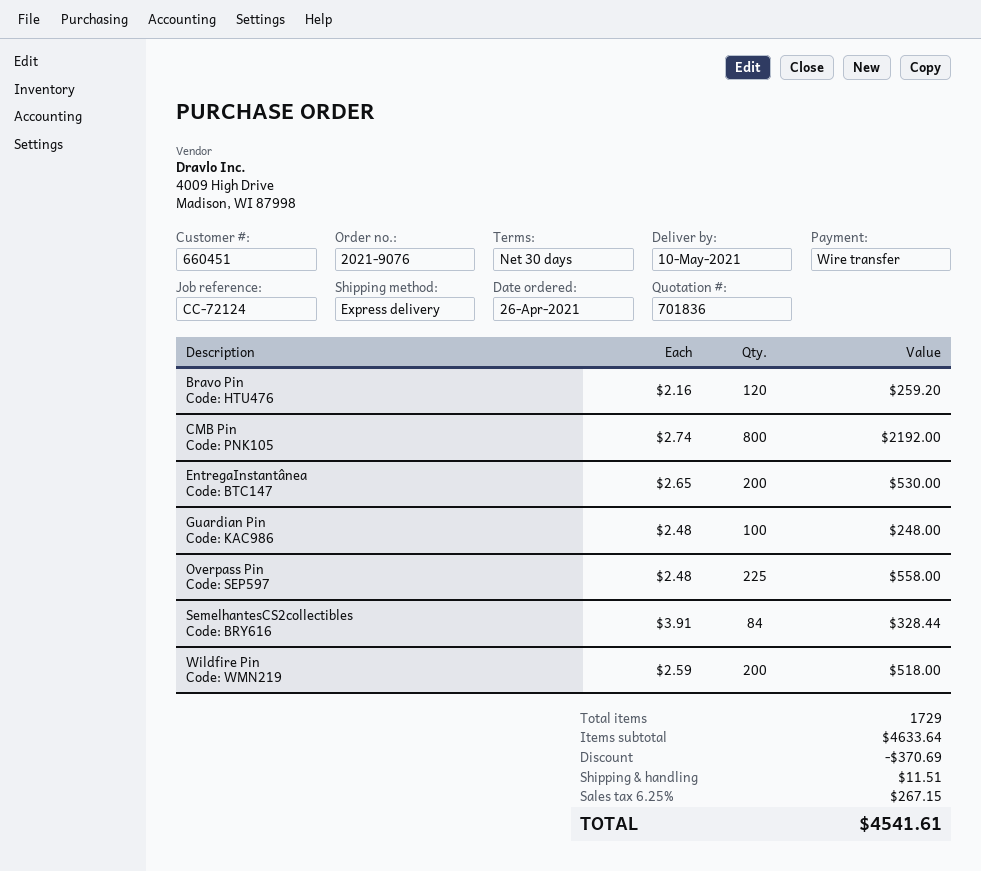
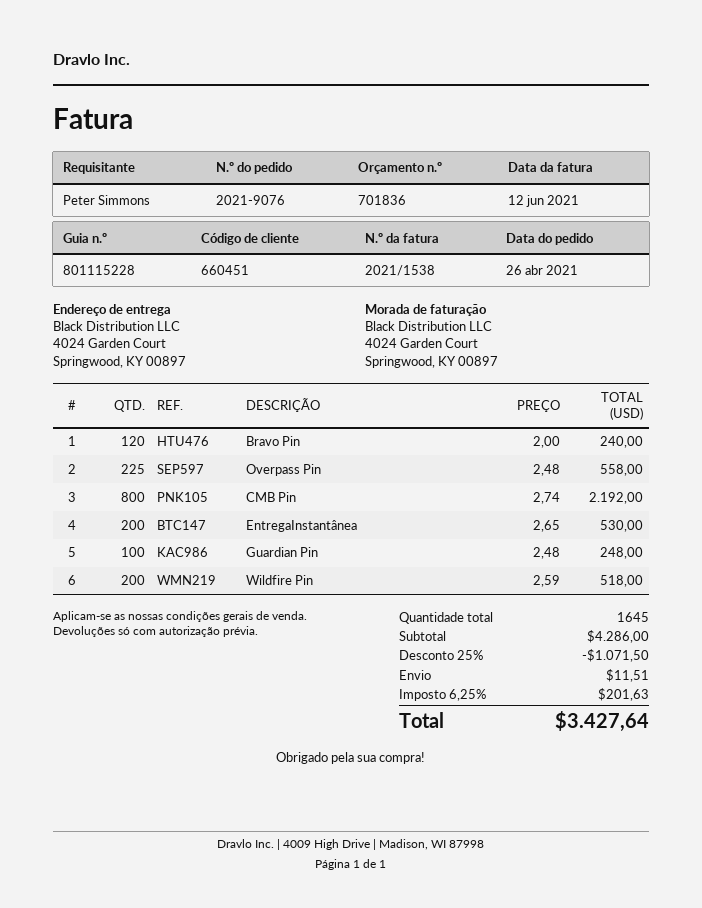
Bravo Pin: 120 x 2.16 = 259.20 -> 120 x 2.00 = 240.00
SemelhantesCS2collectibles: 84 x 3.91 = 328.44 -> none
total quantity: 1729 -> 1645
subtotal: 4633.64 -> 4286.00
discount: 370.69 -> 1071.50
tax: 6.25% = 267.15 -> 6.25% = 201.63
total: 4541.61 -> 3427.64

